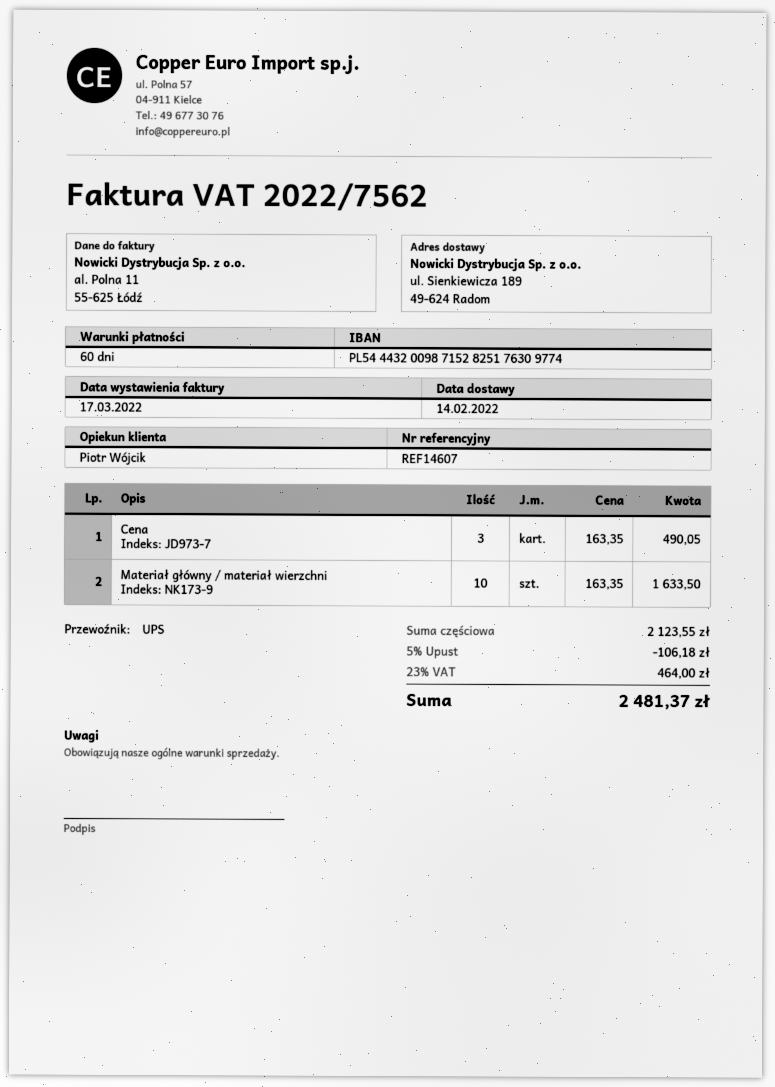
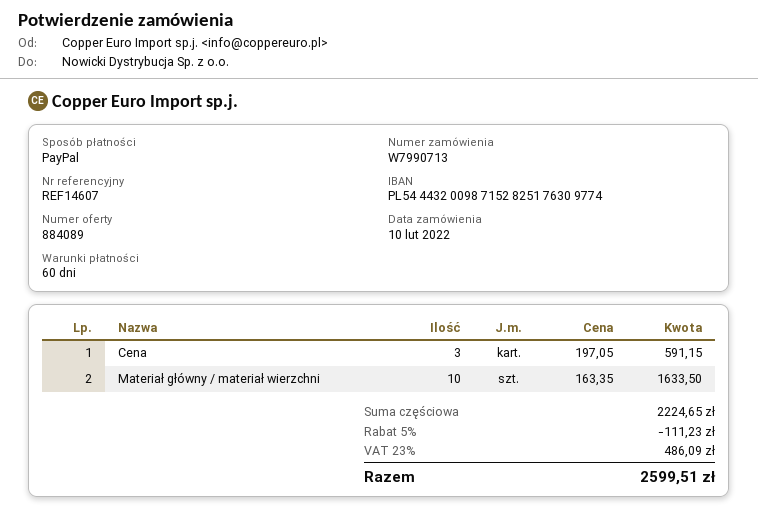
Cena: 3 x 163.35 = 490.05 -> 3 x 197.05 = 591.15
subtotal: 2123.55 -> 2224.65
discount: 5% = 106.18 -> 5% = 111.23
tax: 23% = 464.00 -> 23% = 486.09
total: 2481.37 -> 2599.51

